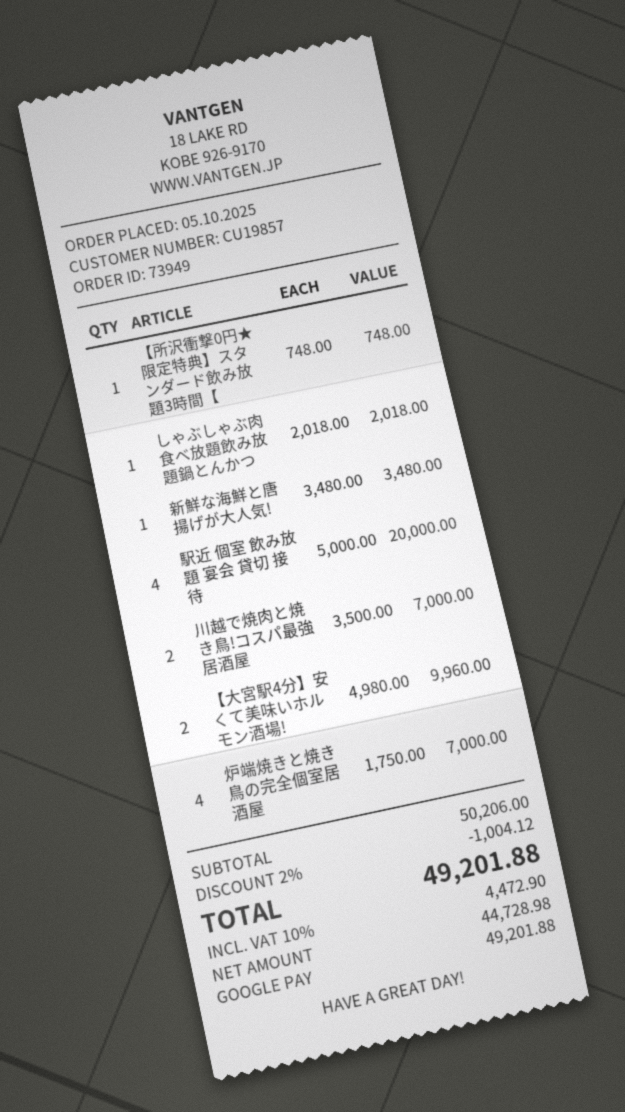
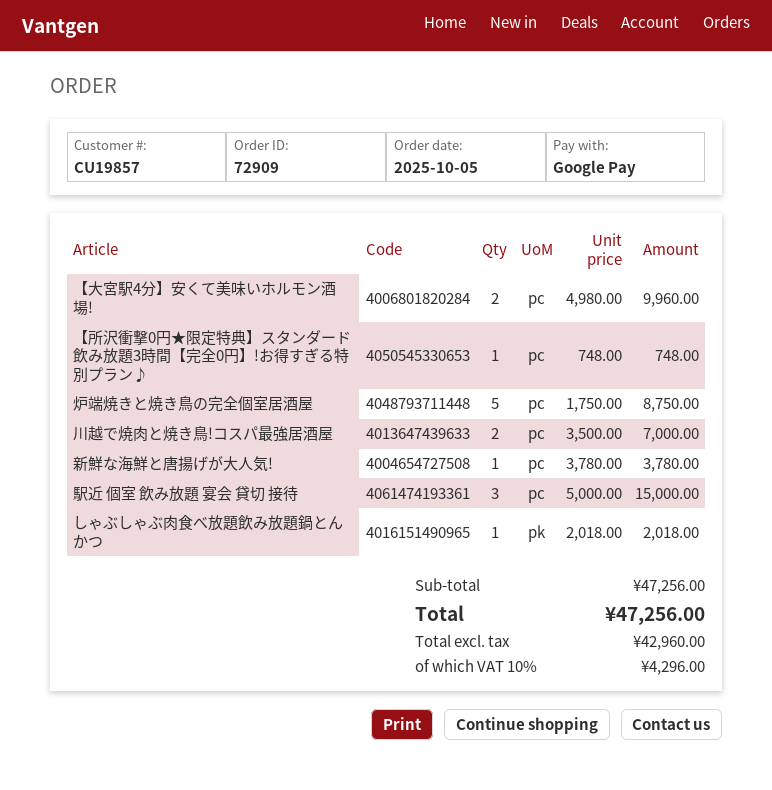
order number: 73949 -> 72909
新鮮な海鮮と唐揚げが大人気!: 1 x 3480.00 = 3480.00 -> 1 x 3780.00 = 3780.00
駅近 個室 飲み放題 宴会 貸切 接待: 4 x 5000.00 = 20000.00 -> 3 x 5000.00 = 15000.00
炉端焼きと焼き鳥の完全個室居酒屋: 4 x 1750.00 = 7000.00 -> 5 x 1750.00 = 8750.00
subtotal: 50206.00 -> 47256.00
discount: 2% = 1004.12 -> none
net: 44728.98 -> 42960.00
tax: 10% = 4472.90 -> 10% = 4296.00
total: 49201.88 -> 47256.00

